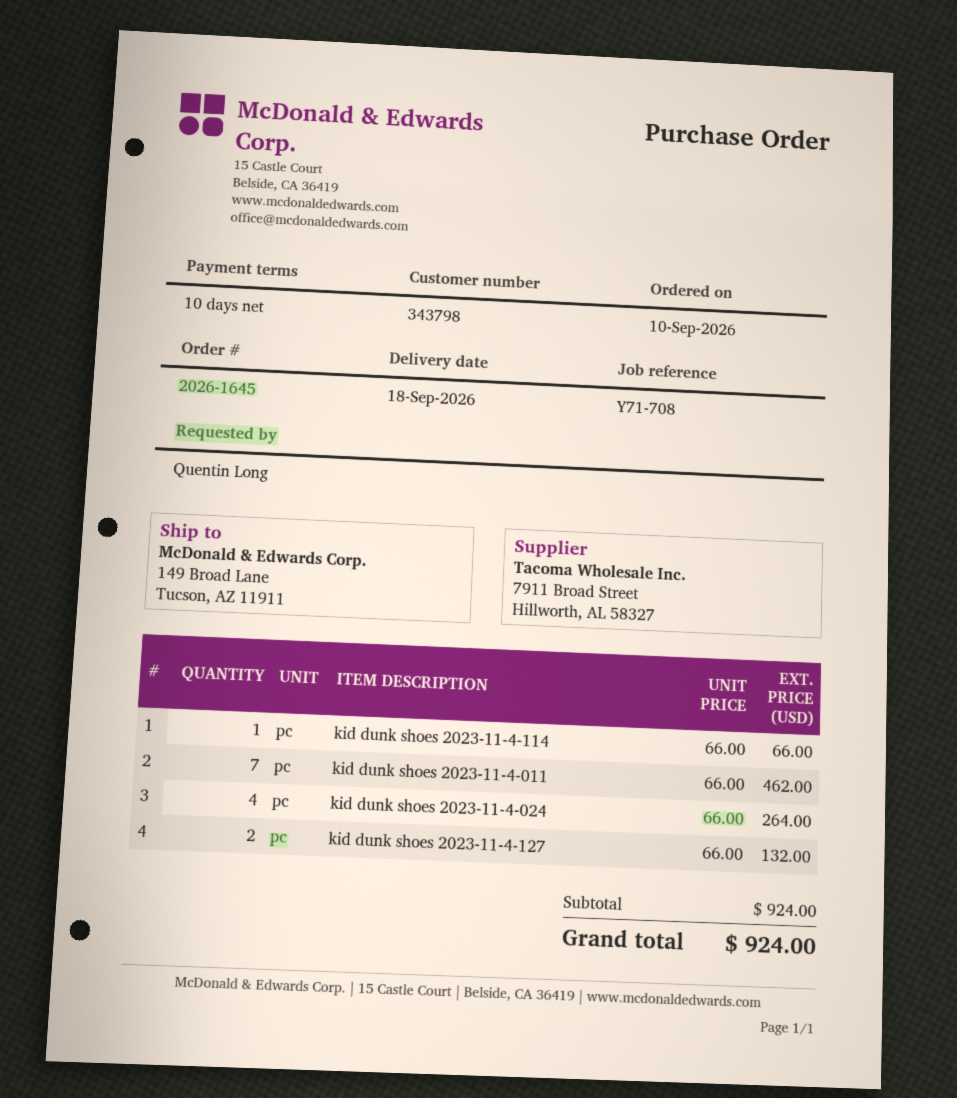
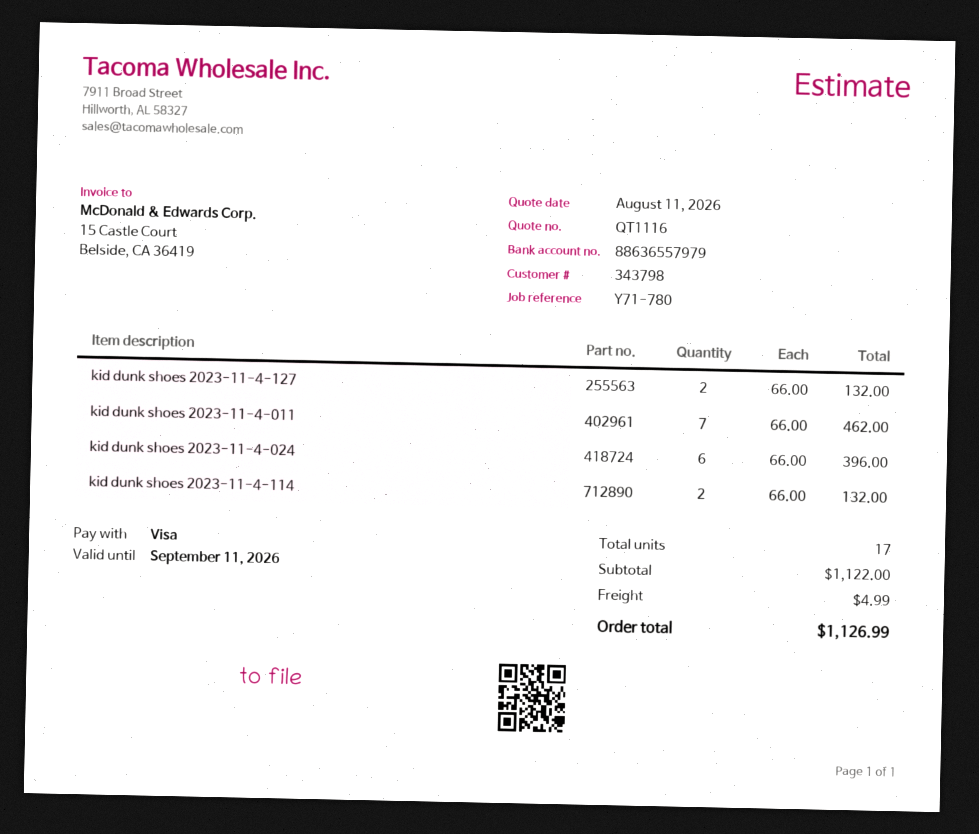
reference: Y71-708 -> Y71-780
kid dunk shoes 2023-11-4-114: 1 x 66.00 = 66.00 -> 2 x 66.00 = 132.00
kid dunk shoes 2023-11-4-024: 4 x 66.00 = 264.00 -> 6 x 66.00 = 396.00
subtotal: 924.00 -> 1122.00
shipping: none -> 4.99
total: 924.00 -> 1126.99

